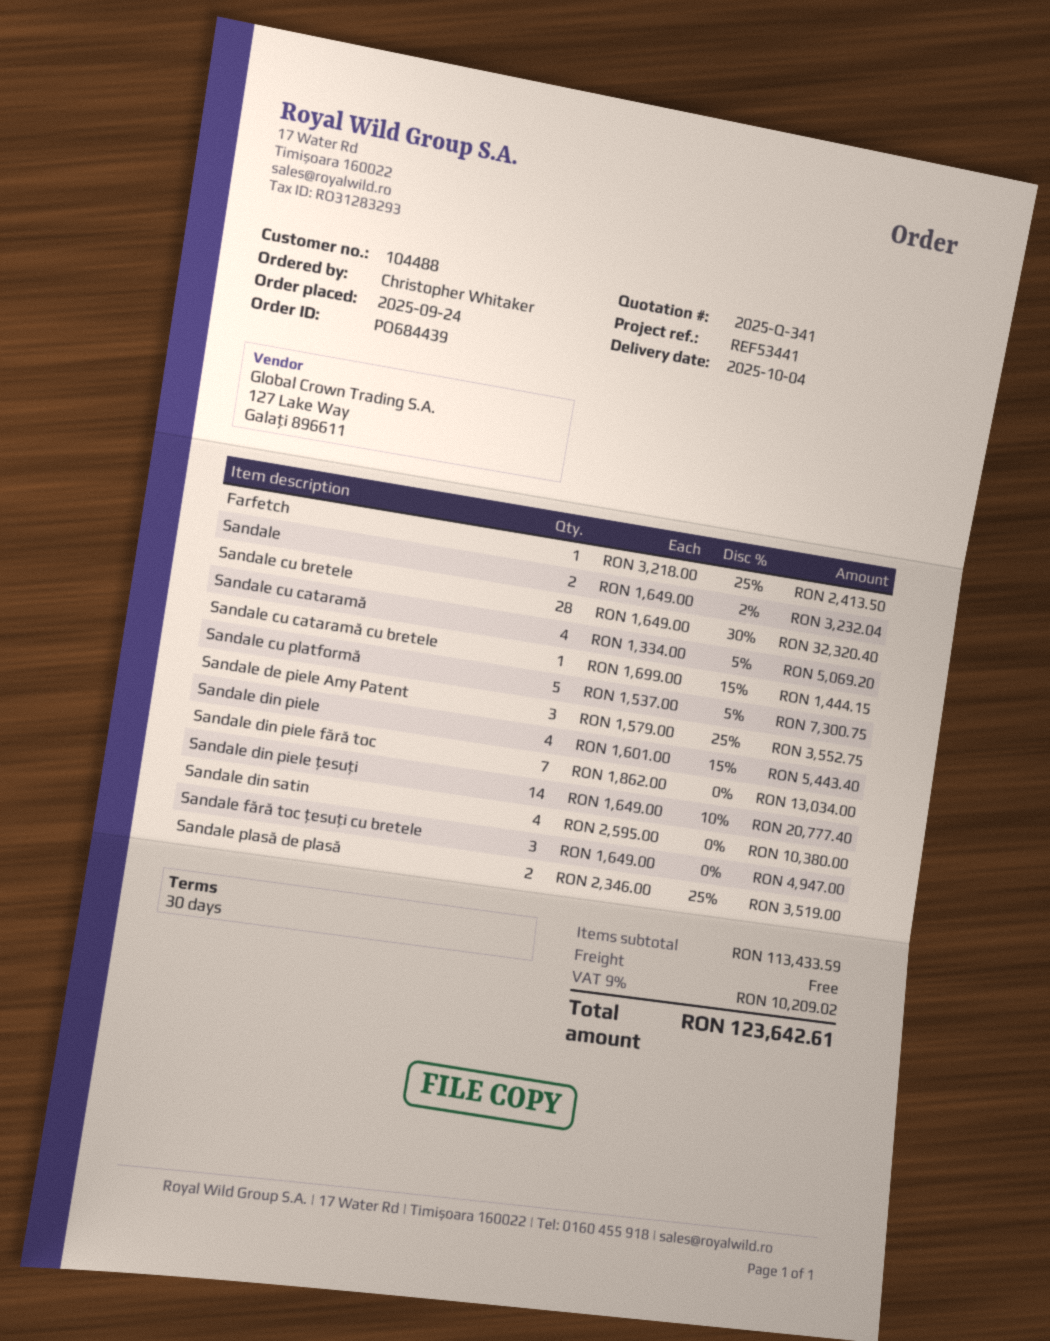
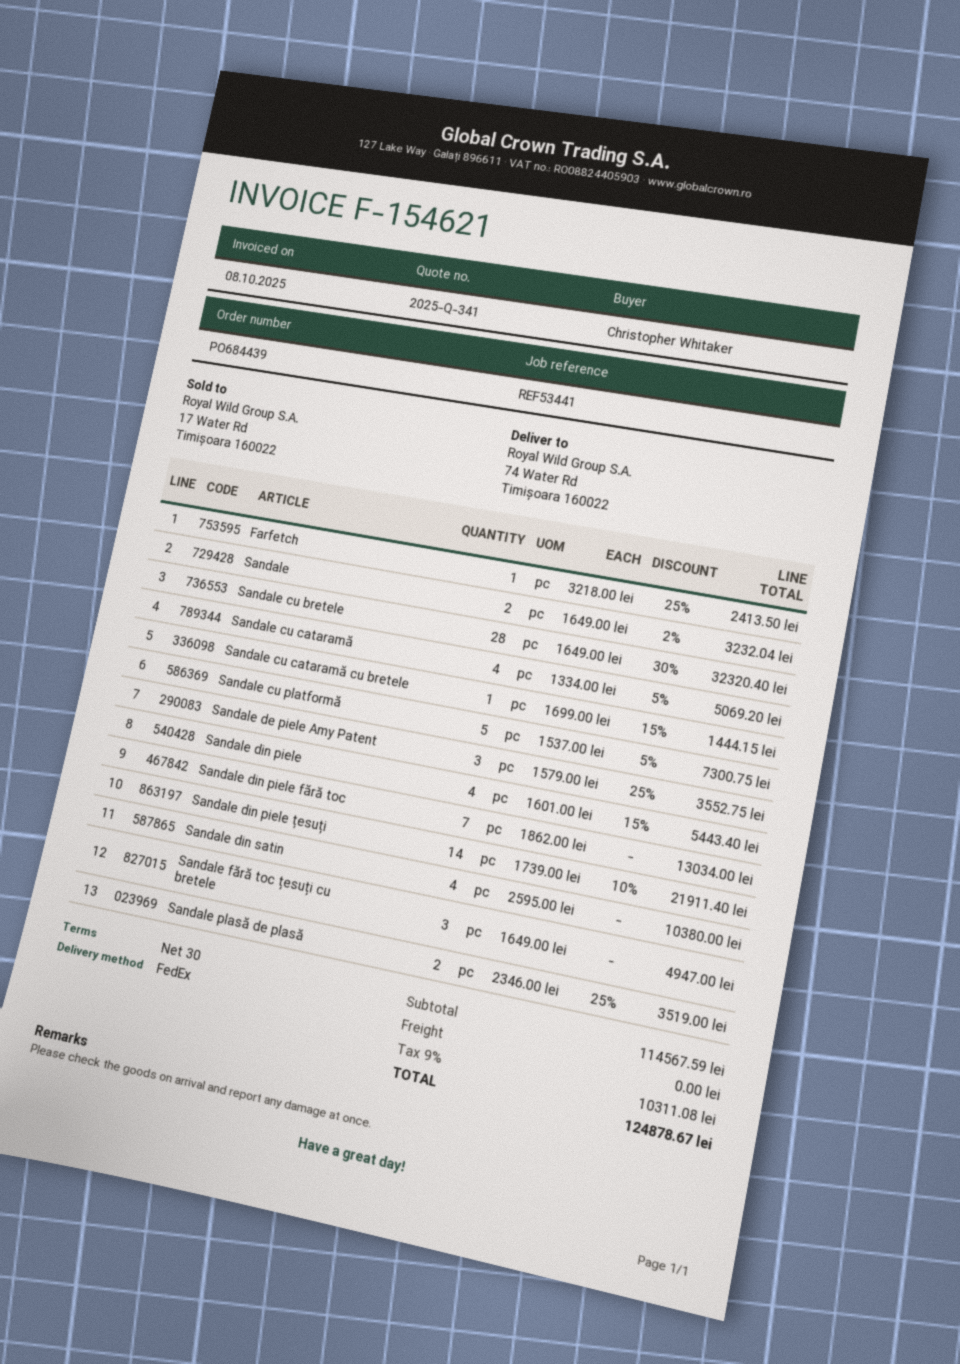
Sandale din piele țesuți: 14 x 1649.00 - 10% = 20777.40 -> 14 x 1739.00 - 10% = 21911.40
subtotal: 113433.59 -> 114567.59
tax: 9% = 10209.02 -> 9% = 10311.08
total: 123642.61 -> 124878.67

